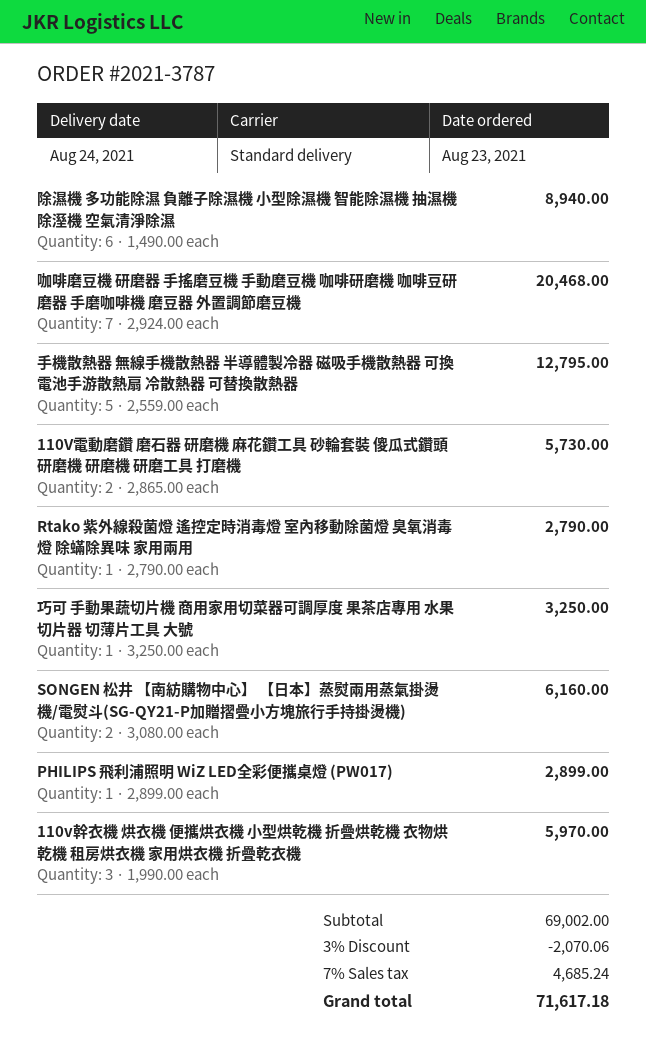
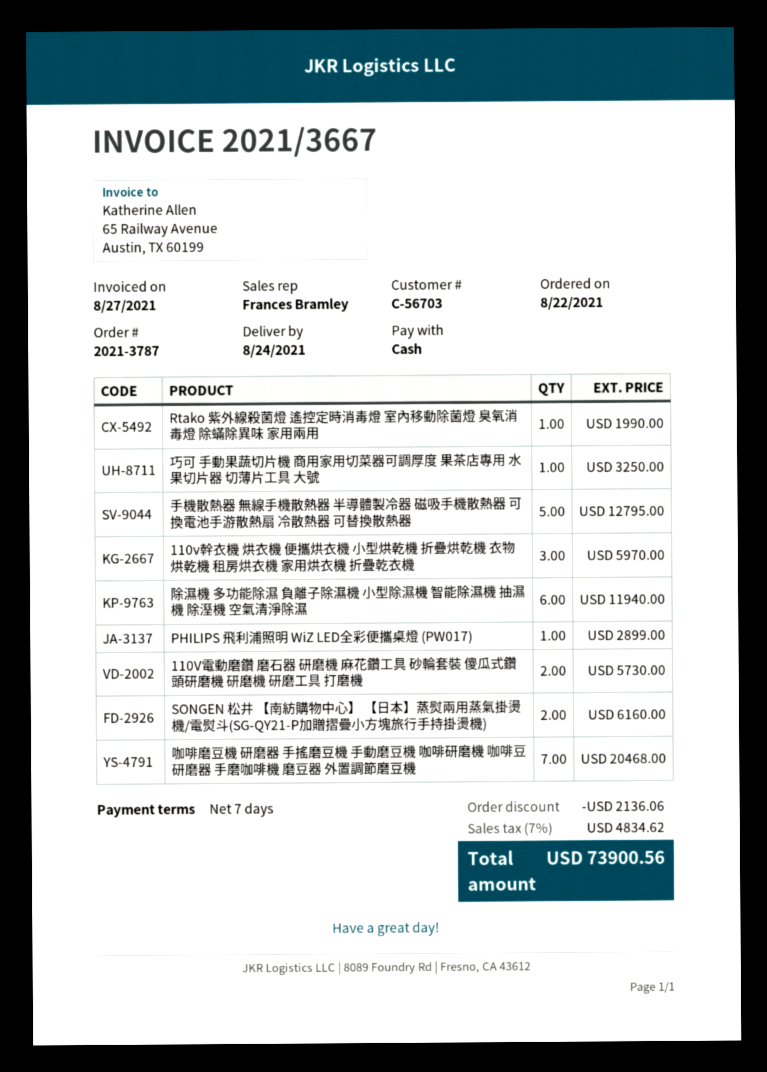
order date: 2021-08-23 -> 2021-08-22
除濕機 多功能除濕 負離子除濕機 小型除濕機 智能除濕機 抽濕機 除溼機 空氣清淨除濕: 6 for 8940.00 -> 6 for 11940.00
Rtako 紫外線殺菌燈 遙控定時消毒燈 室內移動除菌燈 臭氧消毒燈 除蟎除異味 家用兩用: 1 for 2790.00 -> 1 for 1990.00
discount: 2070.06 -> 2136.06
tax: 7% = 4685.24 -> 7% = 4834.62
total: 71617.18 -> 73900.56

